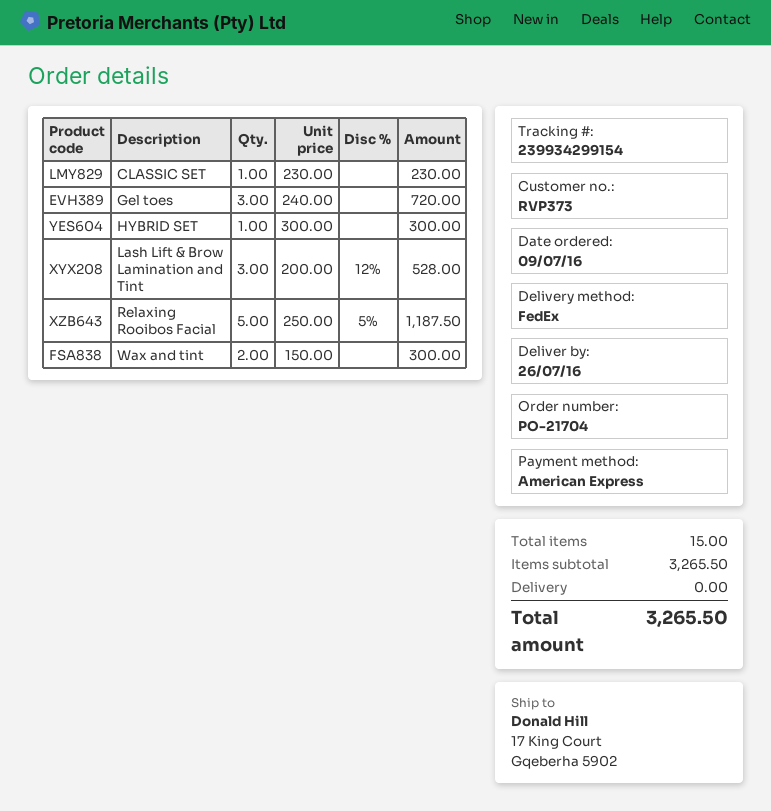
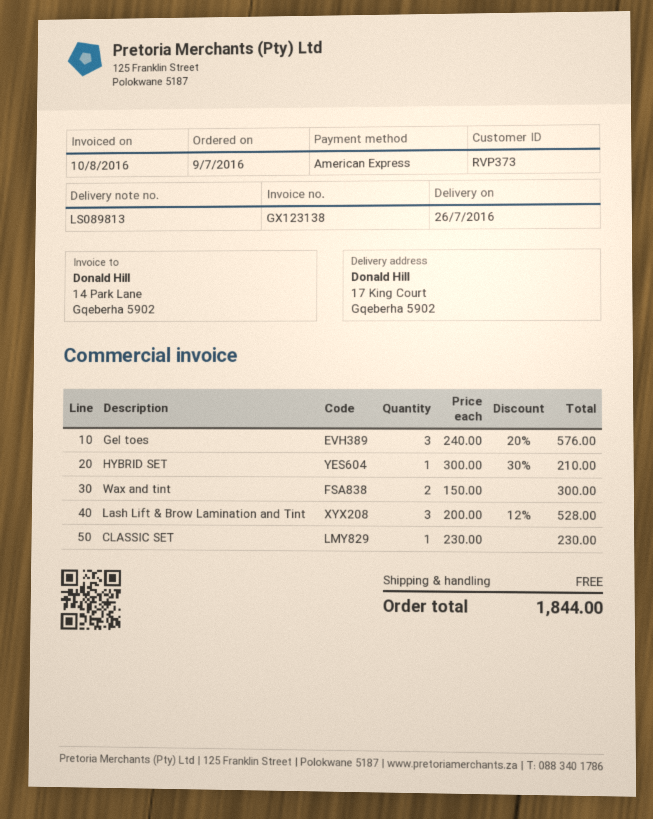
Gel toes: 3 x 240.00 = 720.00 -> 3 x 240.00 - 20% = 576.00
HYBRID SET: 1 x 300.00 = 300.00 -> 1 x 300.00 - 30% = 210.00
Relaxing Rooibos Facial: 5 x 250.00 - 5% = 1187.50 -> none
total: 3265.50 -> 1844.00

